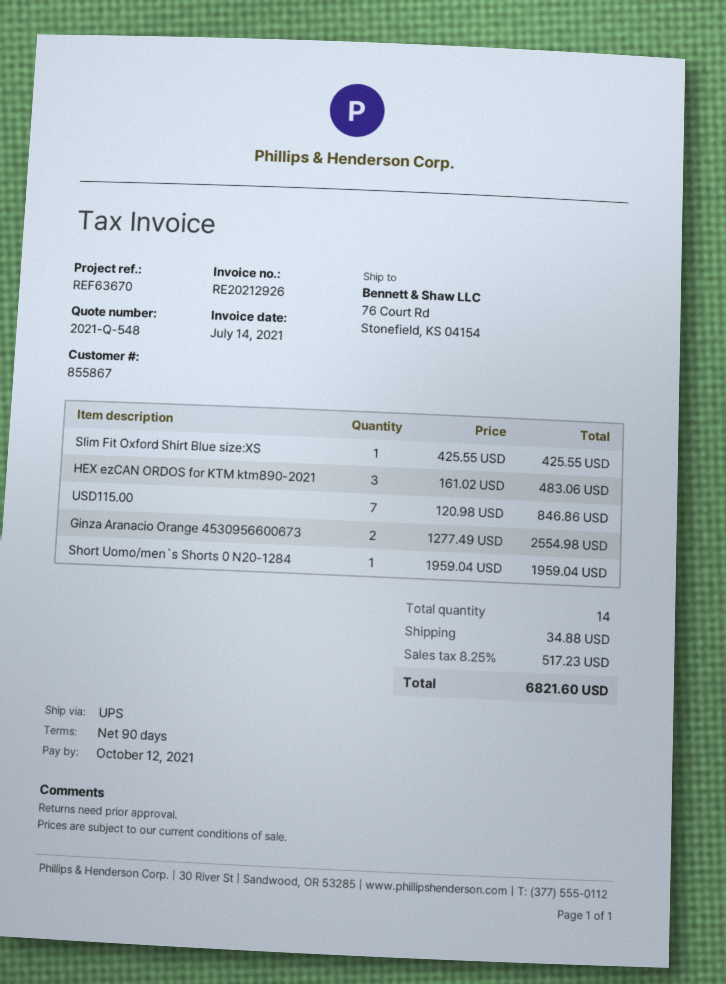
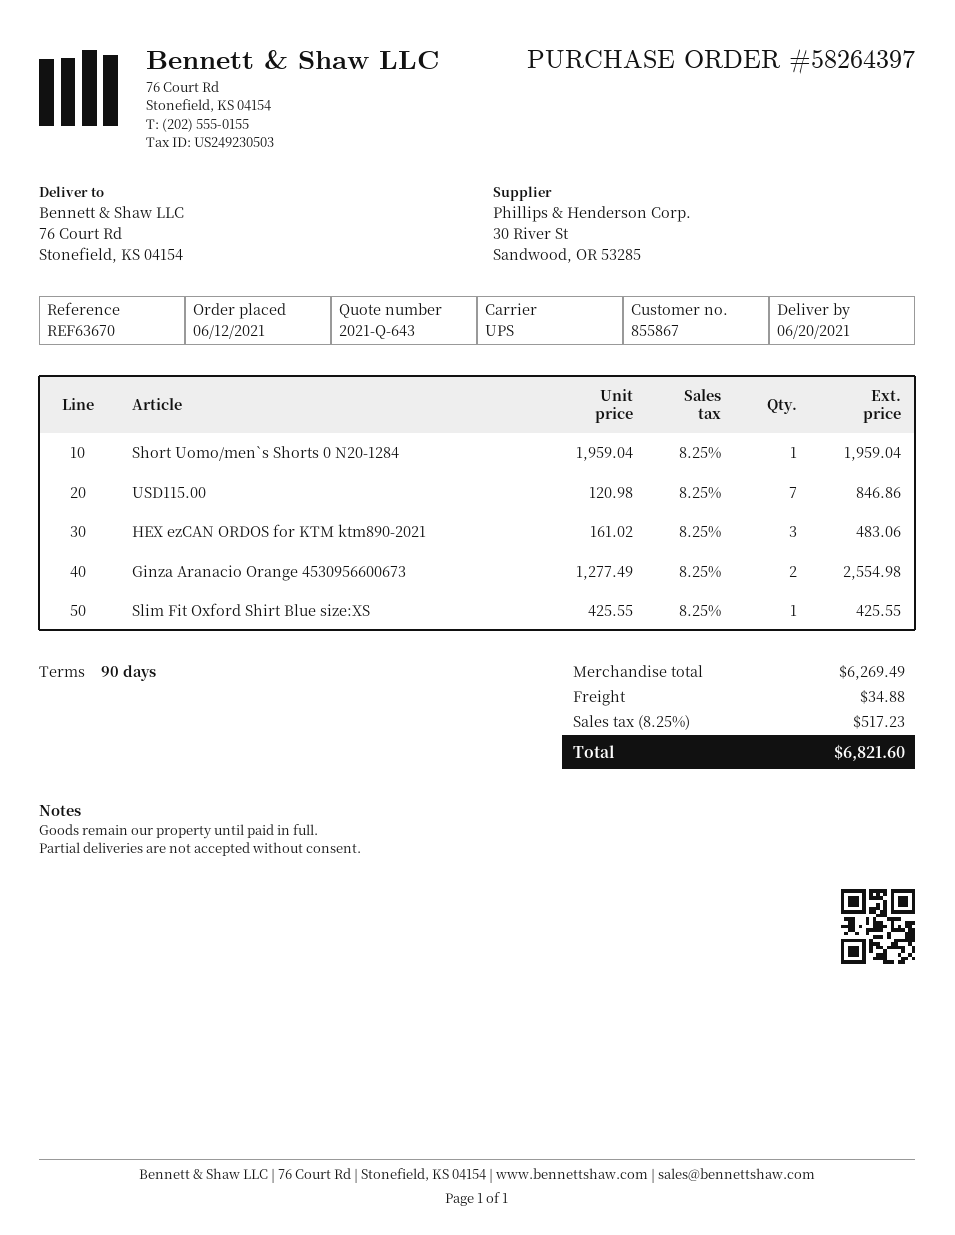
quote number: 2021-Q-548 -> 2021-Q-643

